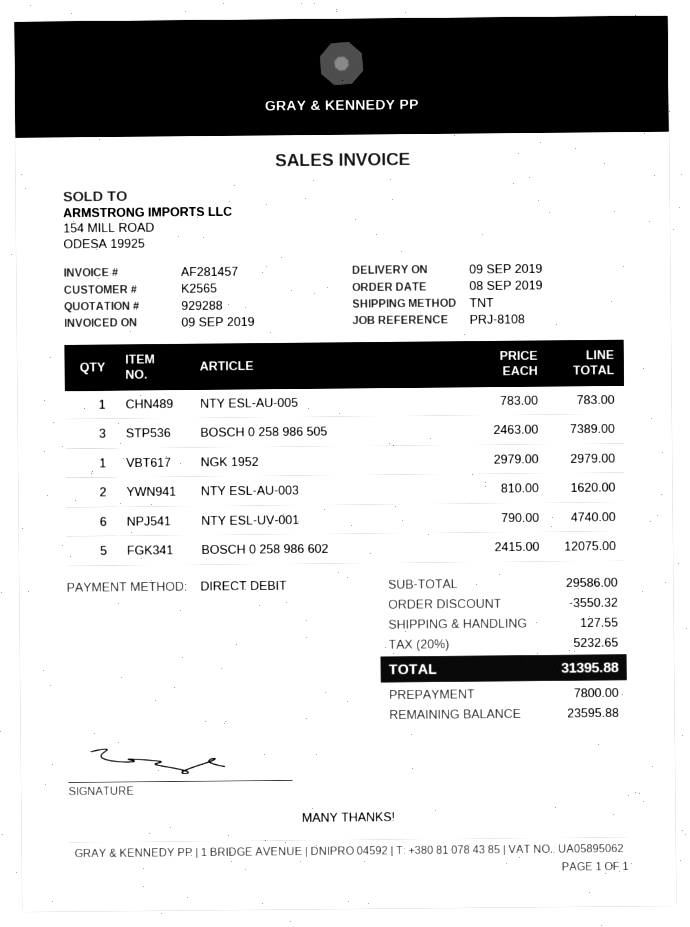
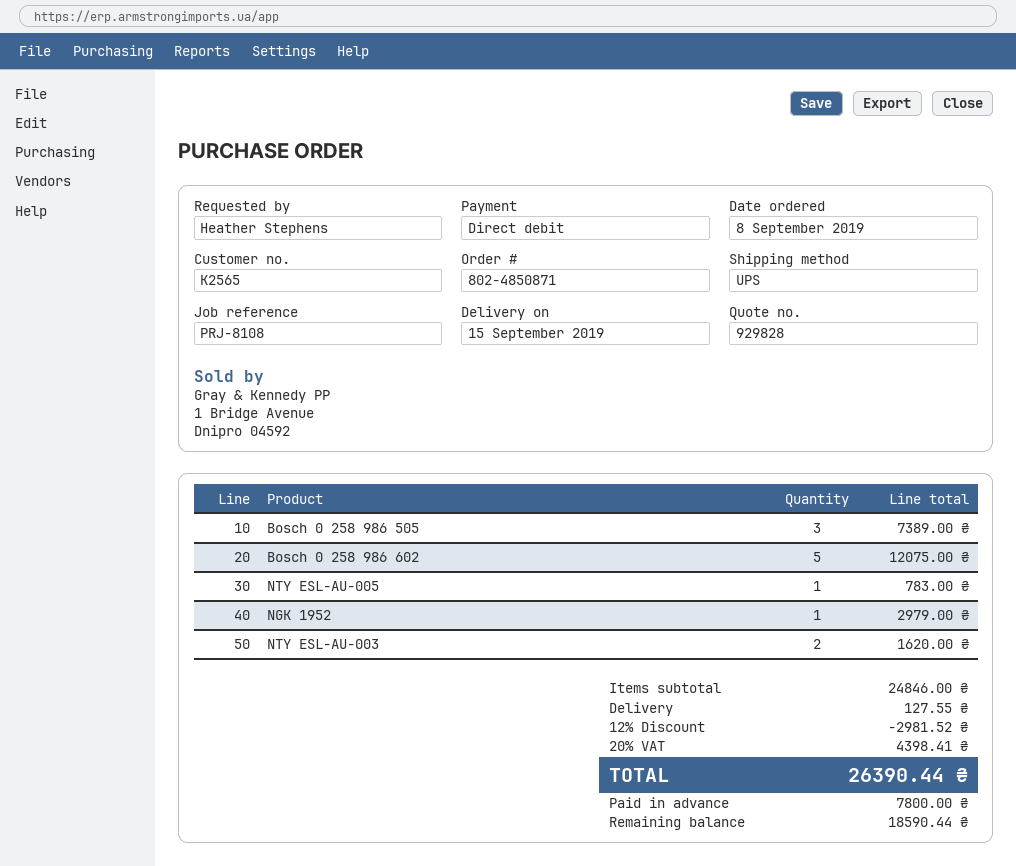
quote number: 929288 -> 929828
delivery date: 2019-09-09 -> 2019-09-15
shipping method: TNT -> UPS
NTY ESL-UV-001: 6 for 4740.00 -> none
subtotal: 29586.00 -> 24846.00
discount: 3550.32 -> 2981.52
tax: 20% = 5232.65 -> 20% = 4398.41
total: 31395.88 -> 26390.44
balance: 23595.88 -> 18590.44

